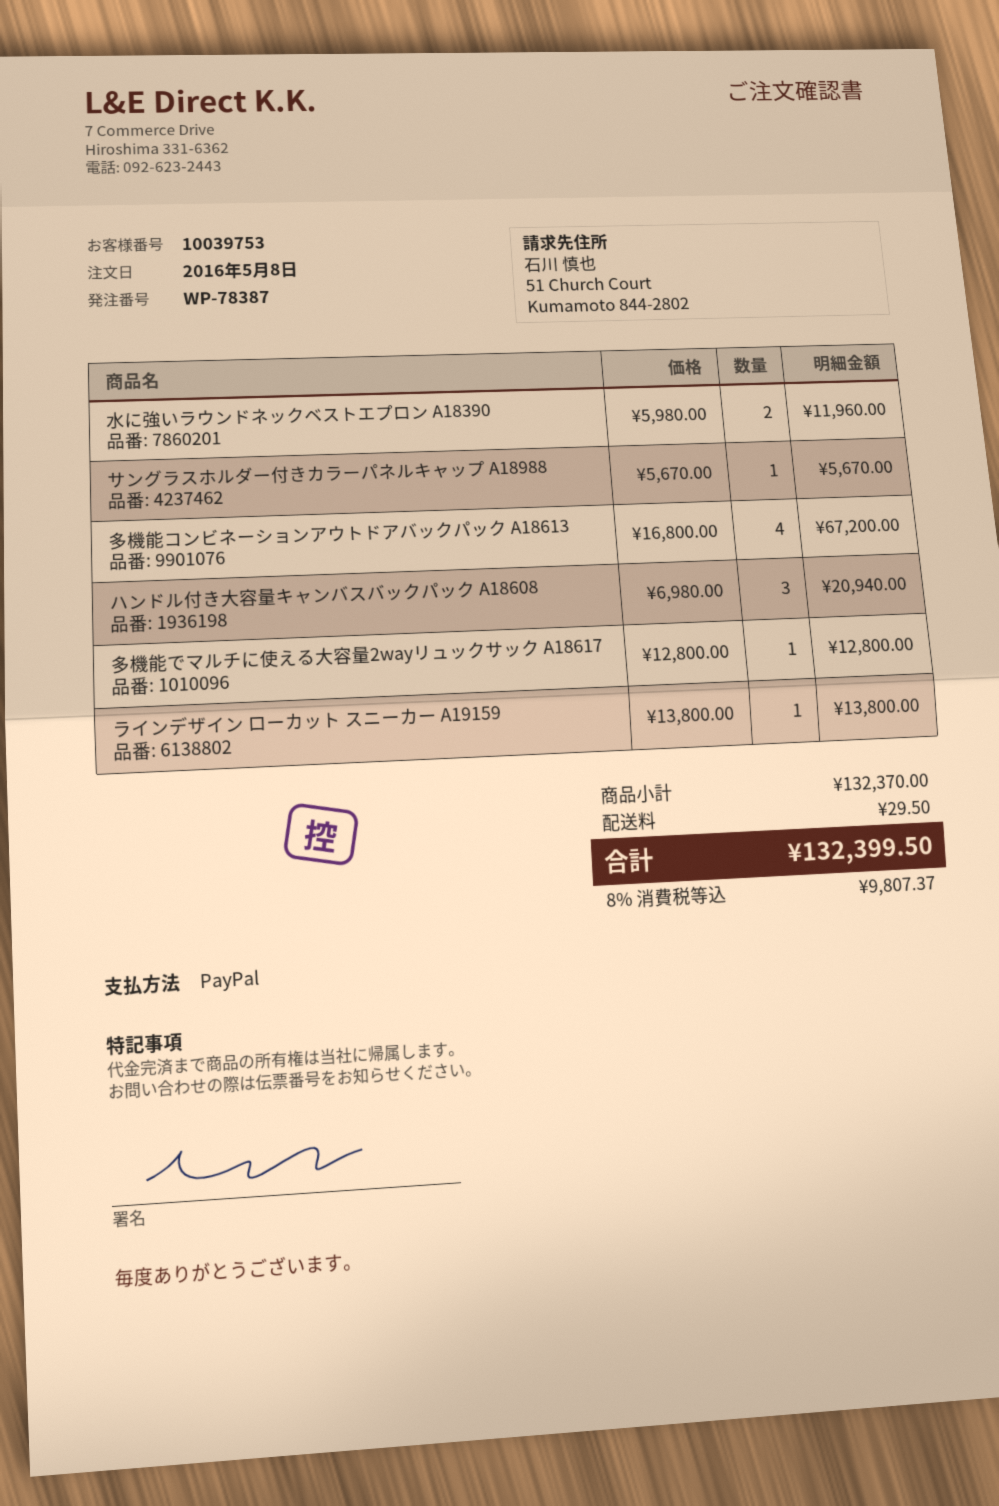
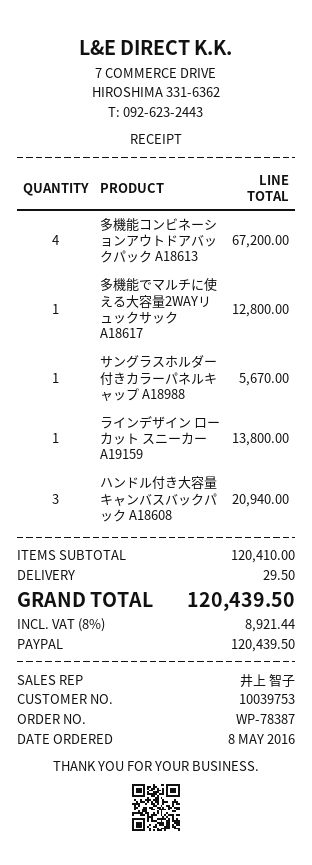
水に強いラウンドネックベストエプロン A18390: 2 for 11960.00 -> none
subtotal: 132370.00 -> 120410.00
tax: 8% = 9807.37 -> 8% = 8921.44
total: 132399.50 -> 120439.50

